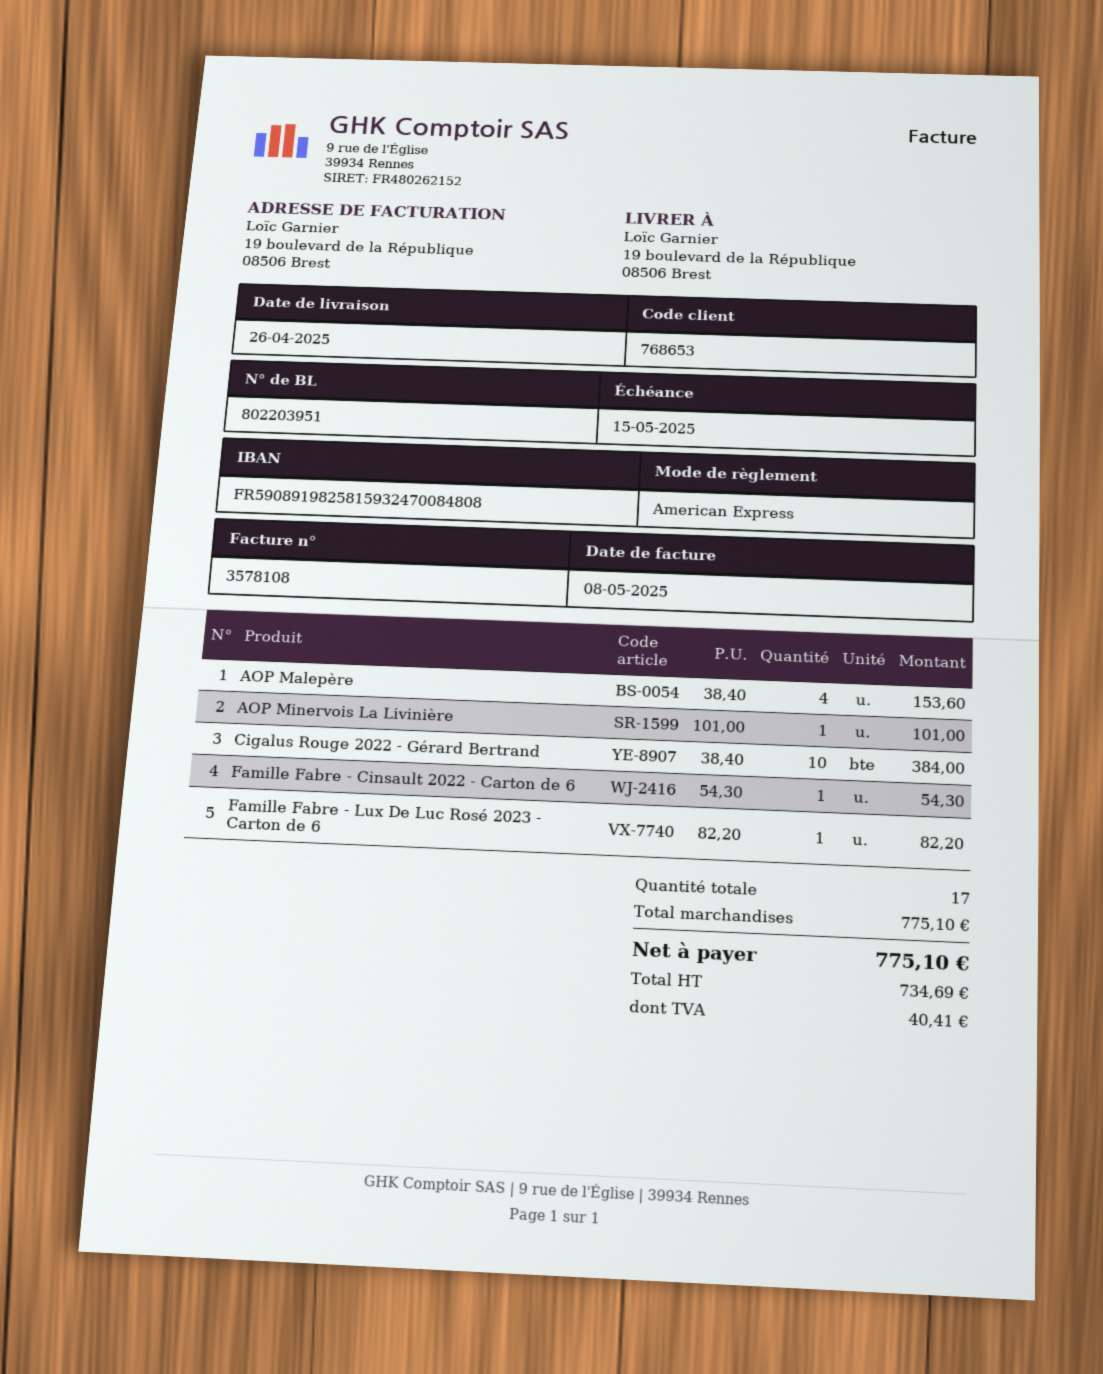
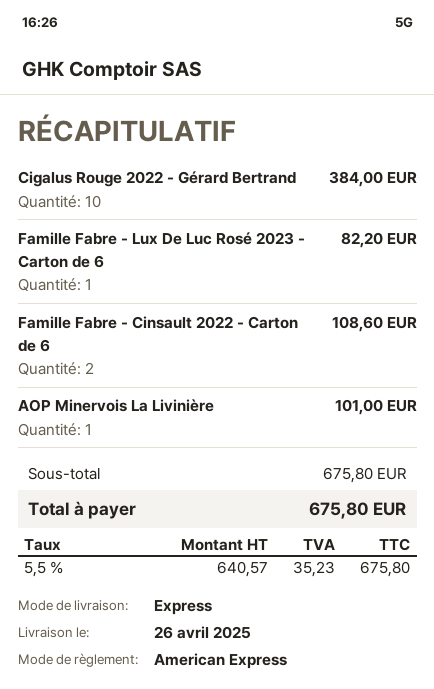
AOP Malepère: 4 for 153.60 -> none
Famille Fabre - Cinsault 2022 - Carton de 6: 1 for 54.30 -> 2 for 108.60
subtotal: 775.10 -> 675.80
net: 734.69 -> 640.57
tax: 40.41 -> 35.23
total: 775.10 -> 675.80

